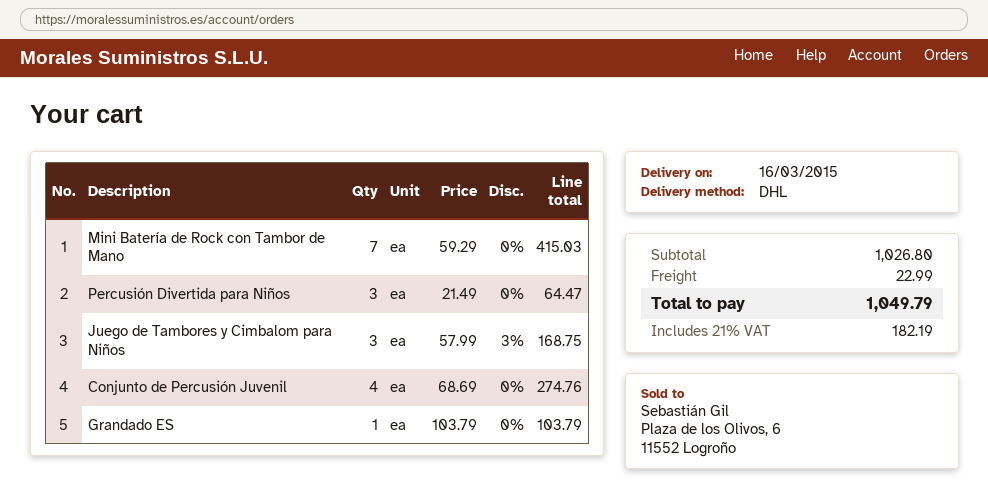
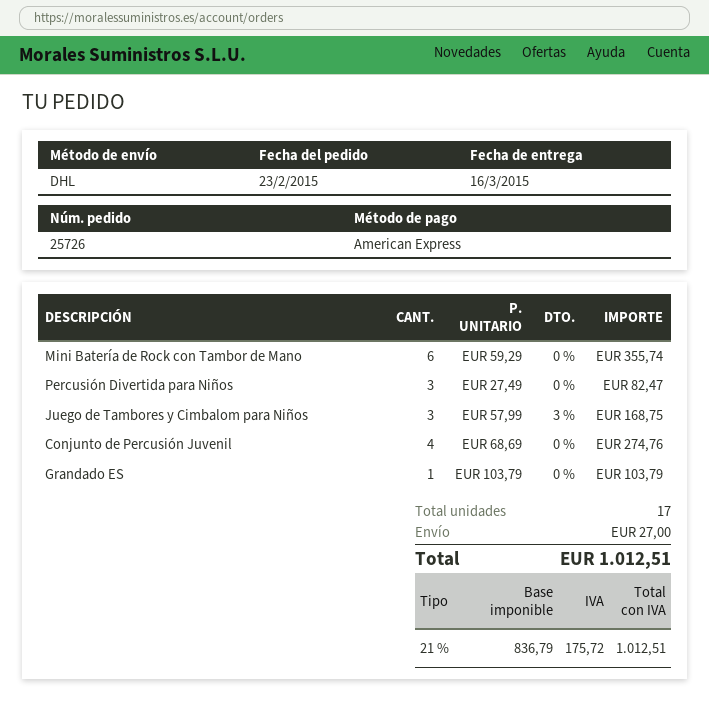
Mini Batería de Rock con Tambor de Mano: 7 x 59.29 = 415.03 -> 6 x 59.29 = 355.74
Percusión Divertida para Niños: 3 x 21.49 = 64.47 -> 3 x 27.49 = 82.47
shipping: 22.99 -> 27.00
tax: 21% = 182.19 -> 21% = 175.72
total: 1049.79 -> 1012.51

